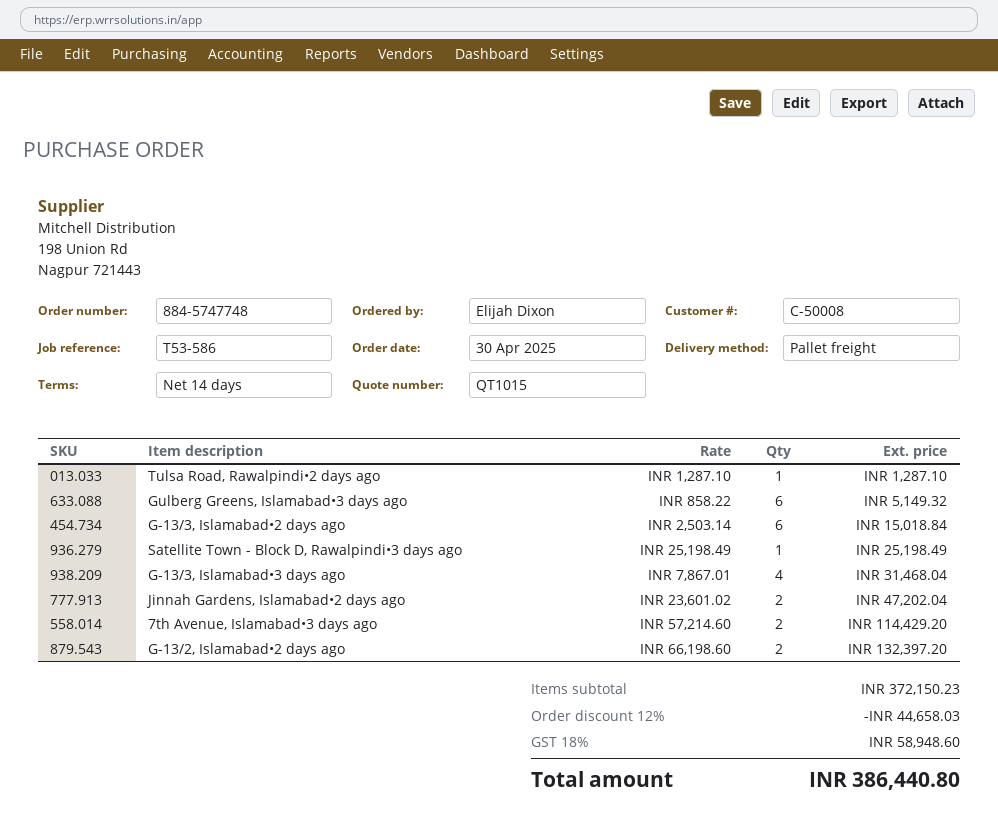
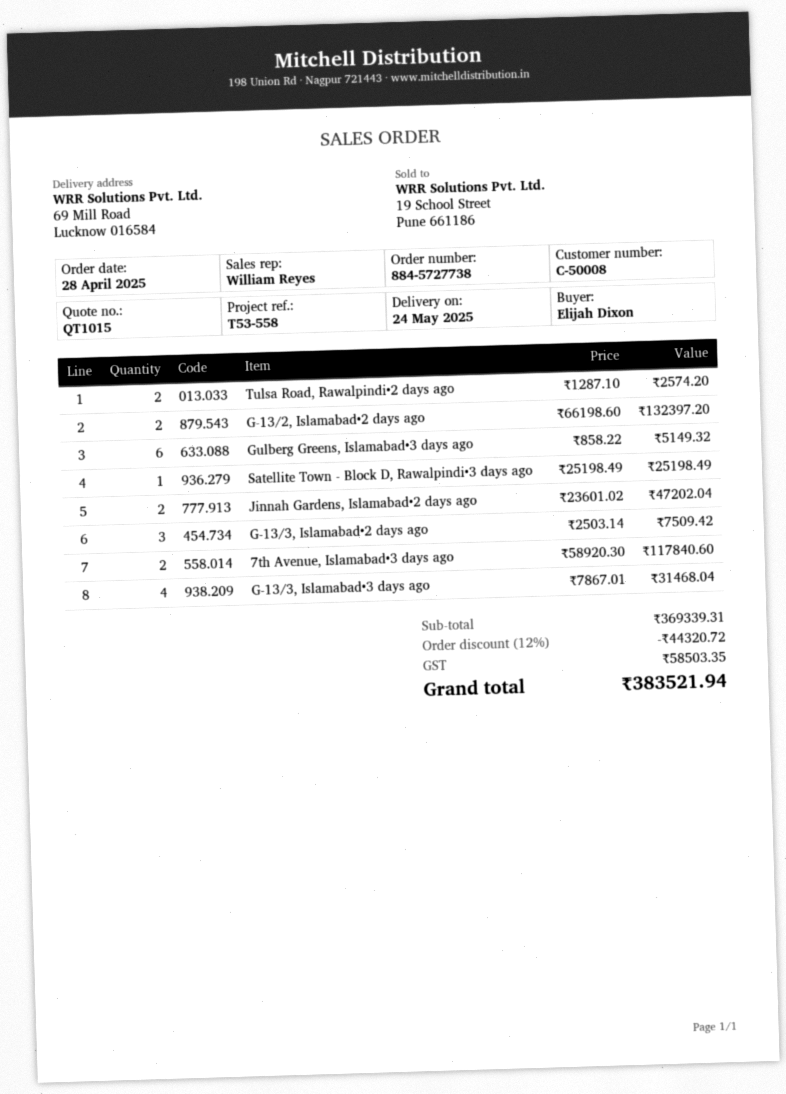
order number: 884-5747748 -> 884-5727738
order date: 2025-04-30 -> 2025-04-28
reference: T53-586 -> T53-558
Tulsa Road, Rawalpindi•2 days ago: 1 x 1287.10 = 1287.10 -> 2 x 1287.10 = 2574.20
G-13/3, Islamabad•2 days ago: 6 x 2503.14 = 15018.84 -> 3 x 2503.14 = 7509.42
7th Avenue, Islamabad•3 days ago: 2 x 57214.60 = 114429.20 -> 2 x 58920.30 = 117840.60
subtotal: 372150.23 -> 369339.31
discount: 12% = 44658.03 -> 12% = 44320.72
tax: 58948.60 -> 58503.35
total: 386440.80 -> 383521.94

